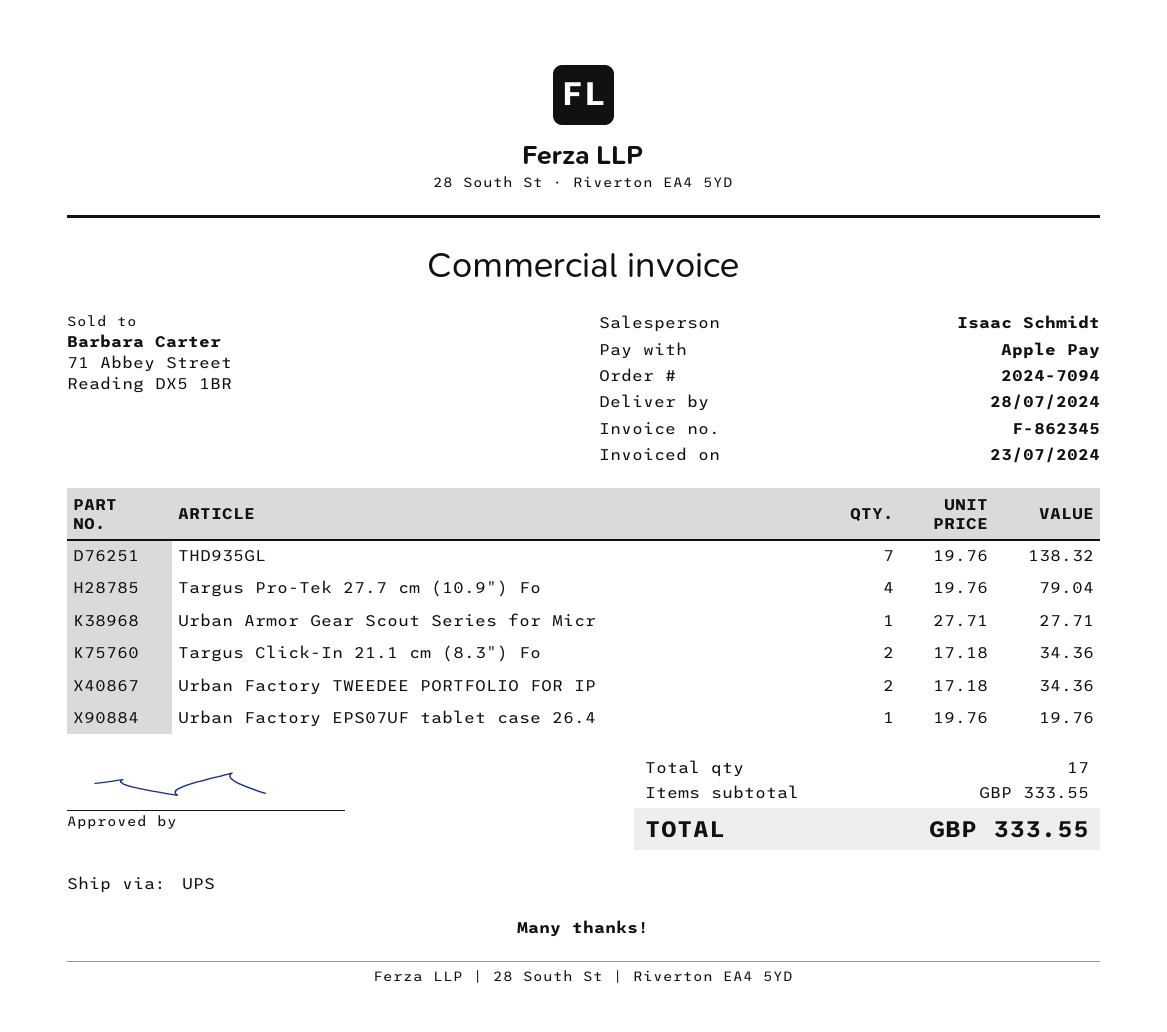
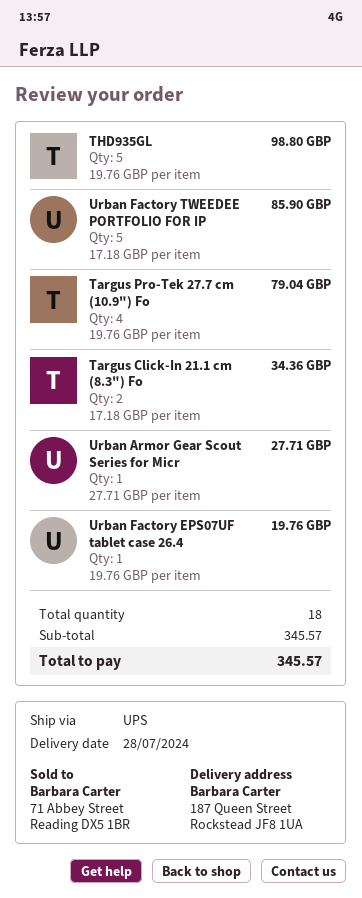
THD935GL: 7 x 19.76 = 138.32 -> 5 x 19.76 = 98.80
Urban Factory TWEEDEE PORTFOLIO FOR IP: 2 x 17.18 = 34.36 -> 5 x 17.18 = 85.90
total quantity: 17 -> 18
subtotal: 333.55 -> 345.57
total: 333.55 -> 345.57

